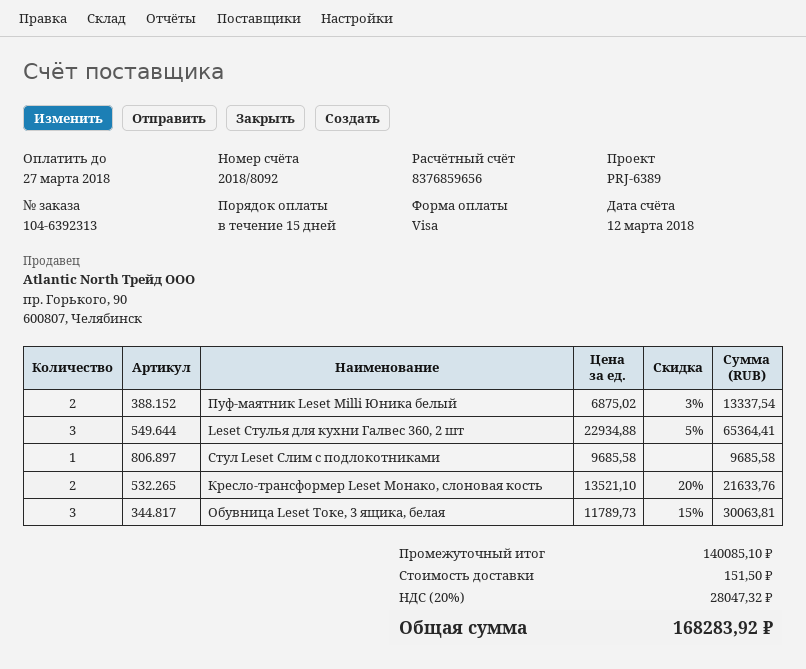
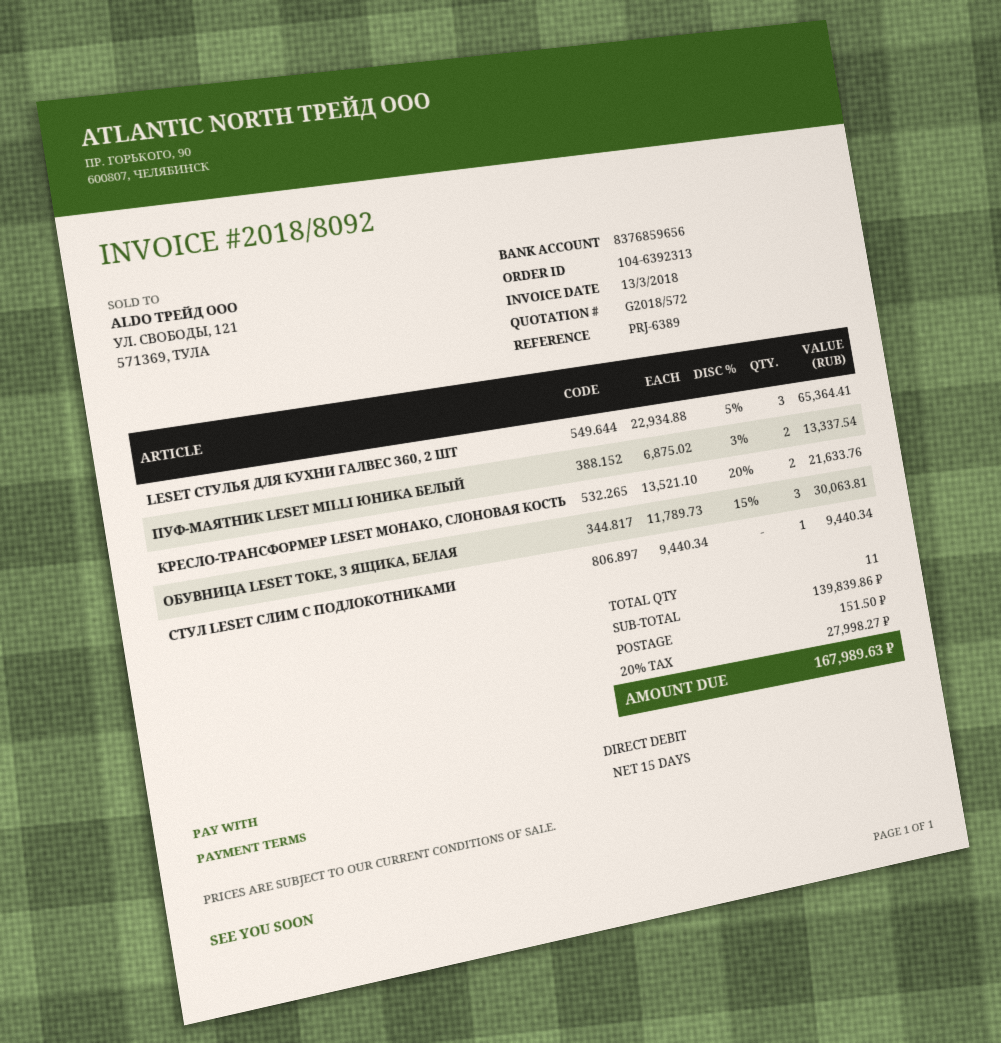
invoice date: 2018-03-12 -> 2018-03-13
payment method: Visa -> direct debit
Стул Leset Слим с подлокотниками: 1 x 9685.58 = 9685.58 -> 1 x 9440.34 = 9440.34
subtotal: 140085.10 -> 139839.86
tax: 20% = 28047.32 -> 20% = 27998.27
total: 168283.92 -> 167989.63

